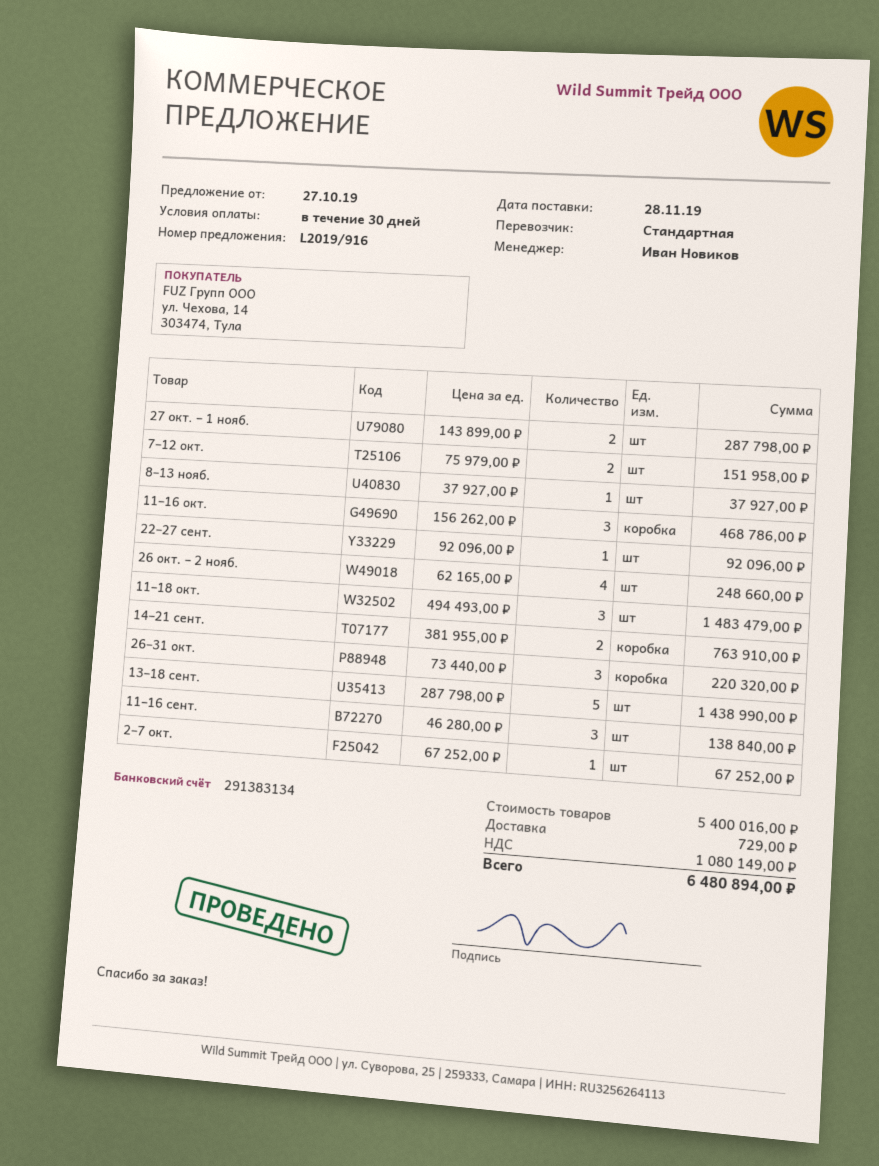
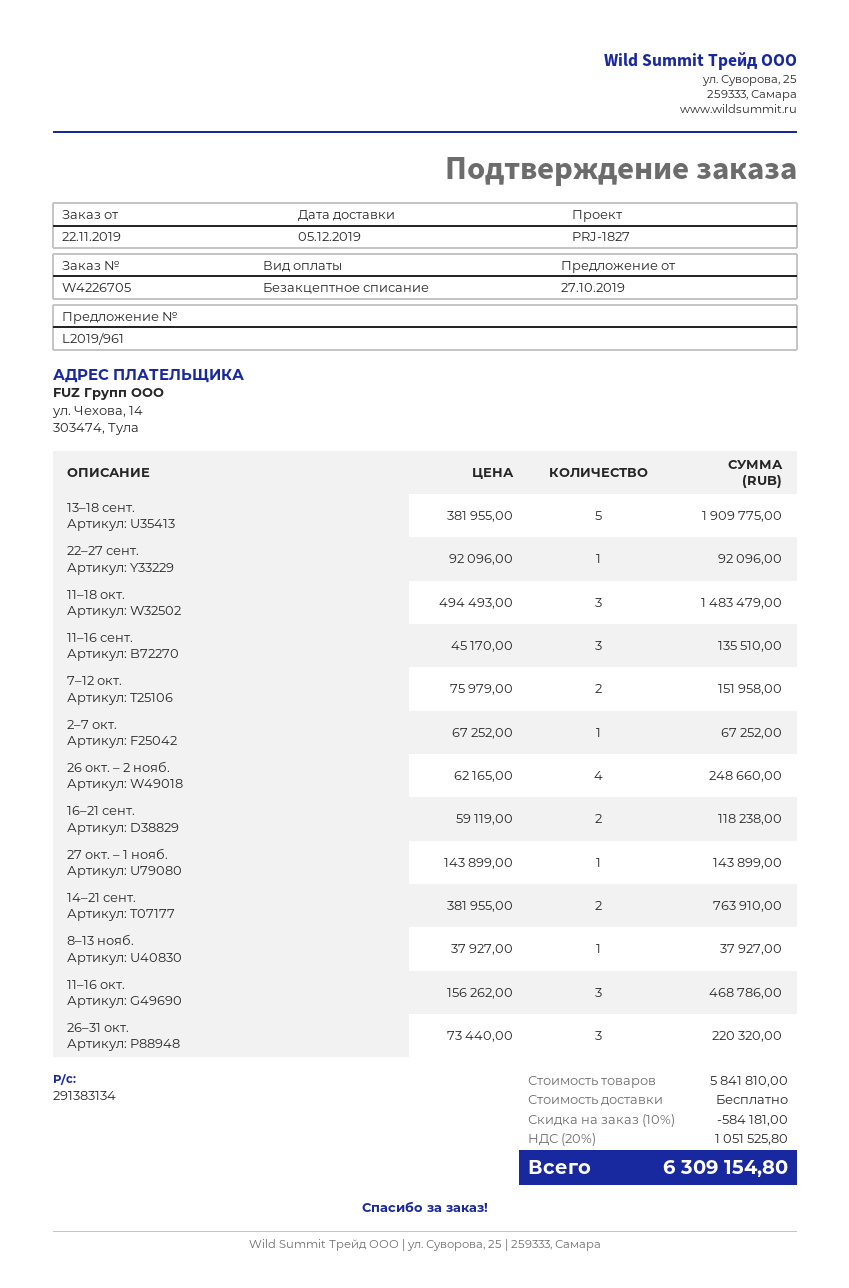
quote number: L2019/916 -> L2019/961
delivery date: 2019-11-28 -> 2019-12-05
27 окт. – 1 нояб.: 2 x 143899.00 = 287798.00 -> 1 x 143899.00 = 143899.00
13–18 сент.: 5 x 287798.00 = 1438990.00 -> 5 x 381955.00 = 1909775.00
11–16 сент.: 3 x 46280.00 = 138840.00 -> 3 x 45170.00 = 135510.00
16–21 сент.: none -> 2 x 59119.00 = 118238.00
subtotal: 5400016.00 -> 5841810.00
discount: none -> 10% = 584181.00
shipping: 729.00 -> 0.00
tax: 1080149.00 -> 1051525.80
total: 6480894.00 -> 6309154.80

